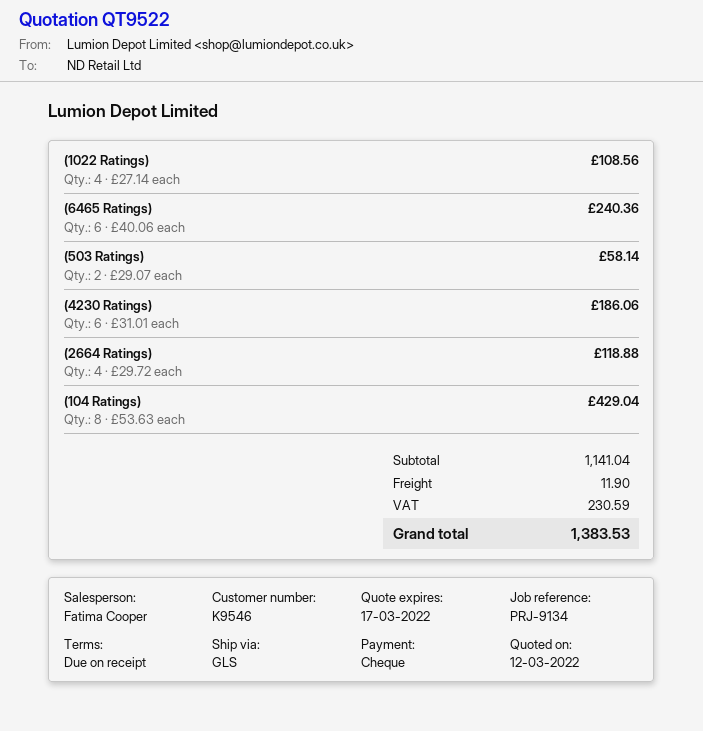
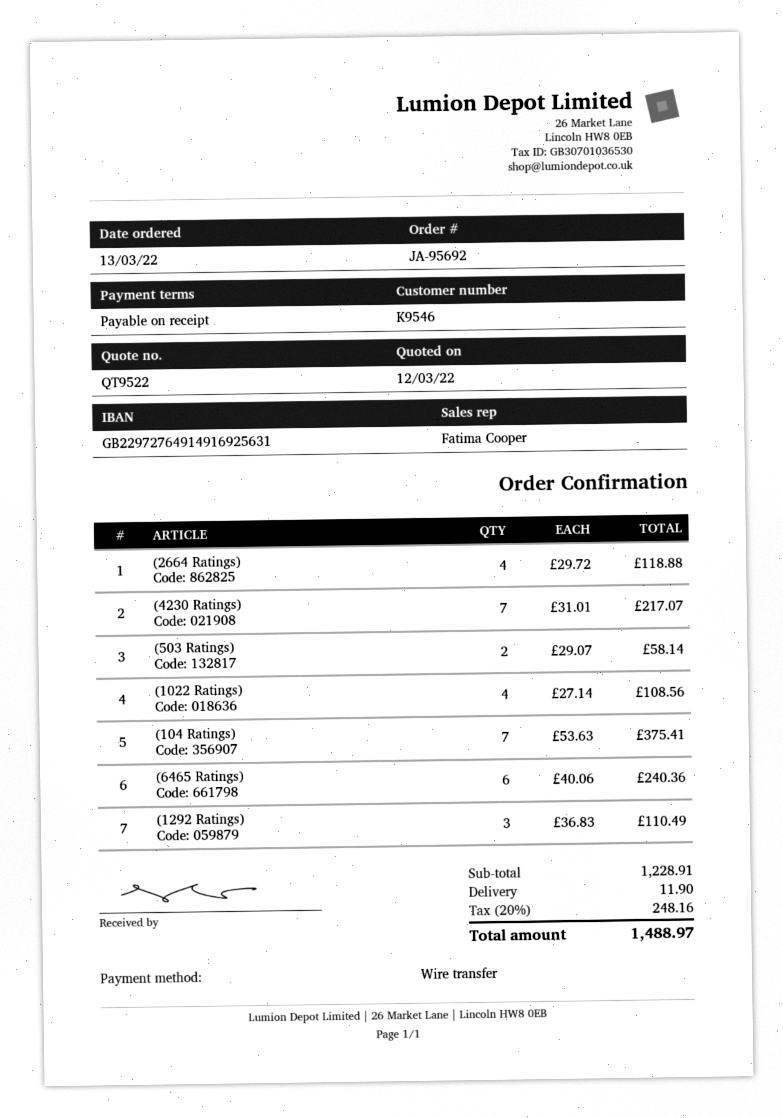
payment method: cheque -> bank transfer
(4230 Ratings): 6 x 31.01 = 186.06 -> 7 x 31.01 = 217.07
(104 Ratings): 8 x 53.63 = 429.04 -> 7 x 53.63 = 375.41
(1292 Ratings): none -> 3 x 36.83 = 110.49
subtotal: 1141.04 -> 1228.91
tax: 230.59 -> 248.16
total: 1383.53 -> 1488.97

